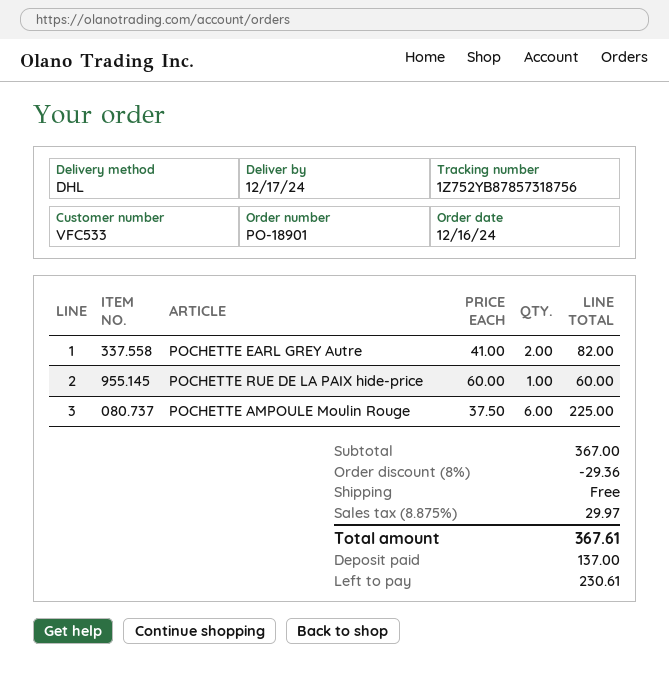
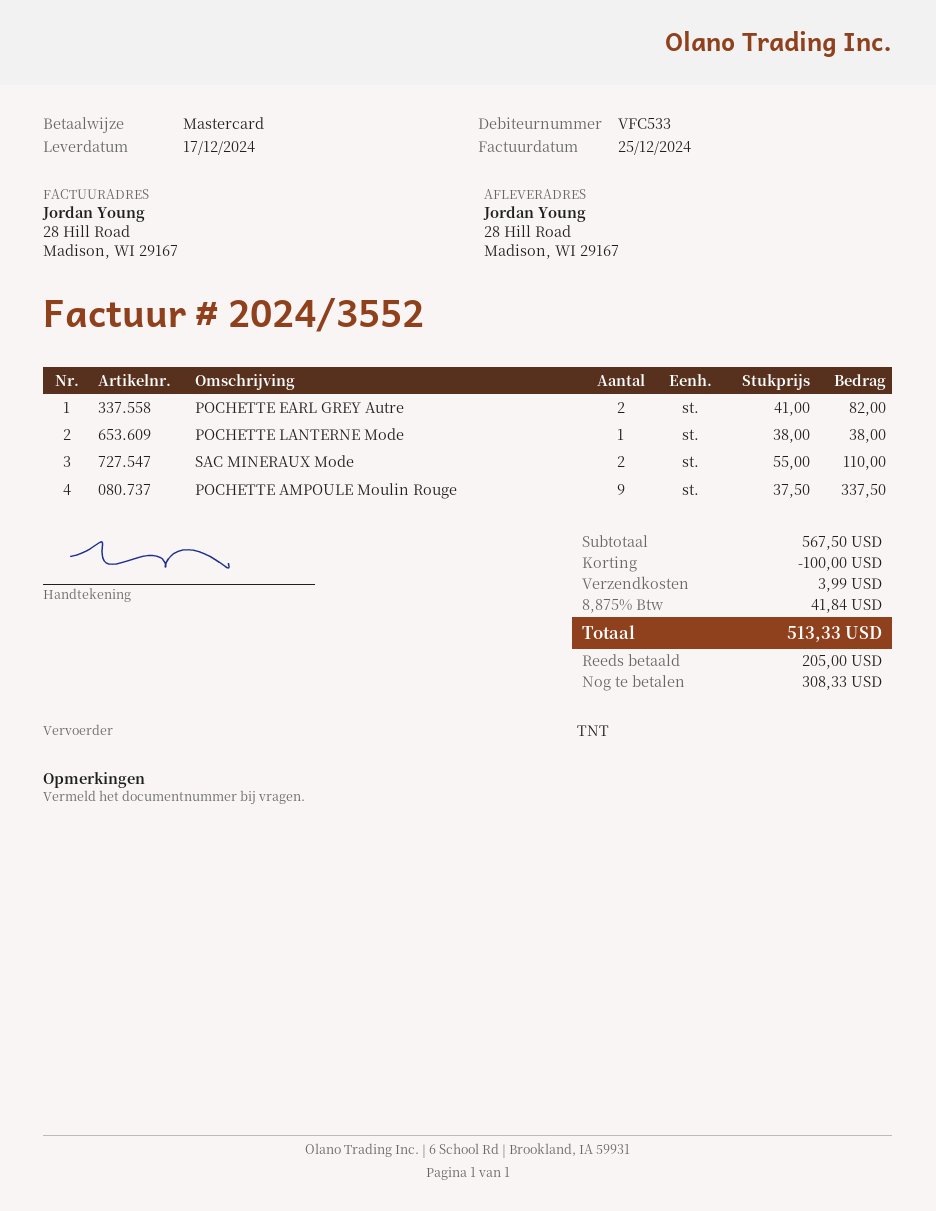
shipping method: DHL -> TNT
POCHETTE RUE DE LA PAIX hide-price: 1 x 60.00 = 60.00 -> none
POCHETTE AMPOULE Moulin Rouge: 6 x 37.50 = 225.00 -> 9 x 37.50 = 337.50
POCHETTE LANTERNE Mode: none -> 1 x 38.00 = 38.00
SAC MINERAUX Mode: none -> 2 x 55.00 = 110.00
subtotal: 367.00 -> 567.50
discount: 29.36 -> 100.00
shipping: 0.00 -> 3.99
tax: 8.875% = 29.97 -> 8.875% = 41.84
total: 367.61 -> 513.33
deposit: 137.00 -> 205.00
balance: 230.61 -> 308.33

